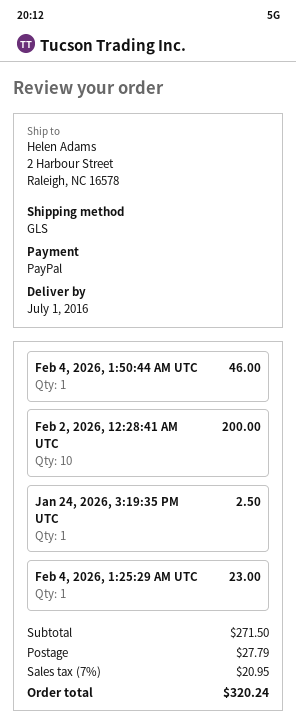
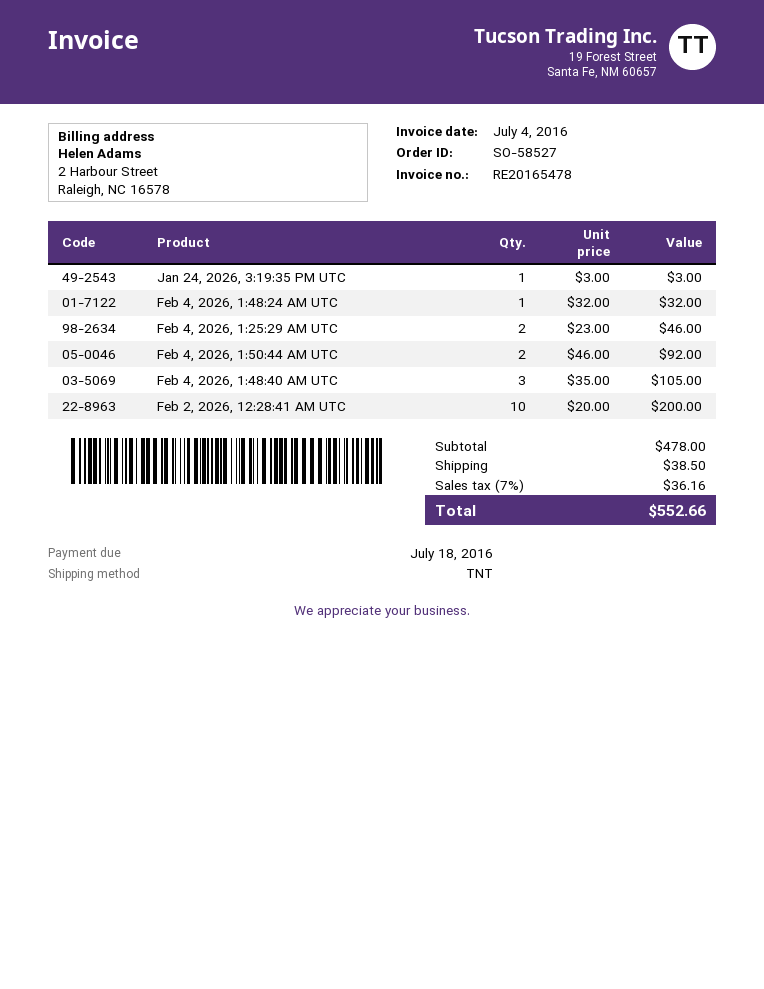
shipping method: GLS -> TNT
Feb 4, 2026, 1:50:44 AM UTC: 1 for 46.00 -> 2 for 92.00
Jan 24, 2026, 3:19:35 PM UTC: 1 for 2.50 -> 1 for 3.00
Feb 4, 2026, 1:25:29 AM UTC: 1 for 23.00 -> 2 for 46.00
Feb 4, 2026, 1:48:24 AM UTC: none -> 1 for 32.00
Feb 4, 2026, 1:48:40 AM UTC: none -> 3 for 105.00
subtotal: 271.50 -> 478.00
shipping: 27.79 -> 38.50
tax: 7% = 20.95 -> 7% = 36.16
total: 320.24 -> 552.66

